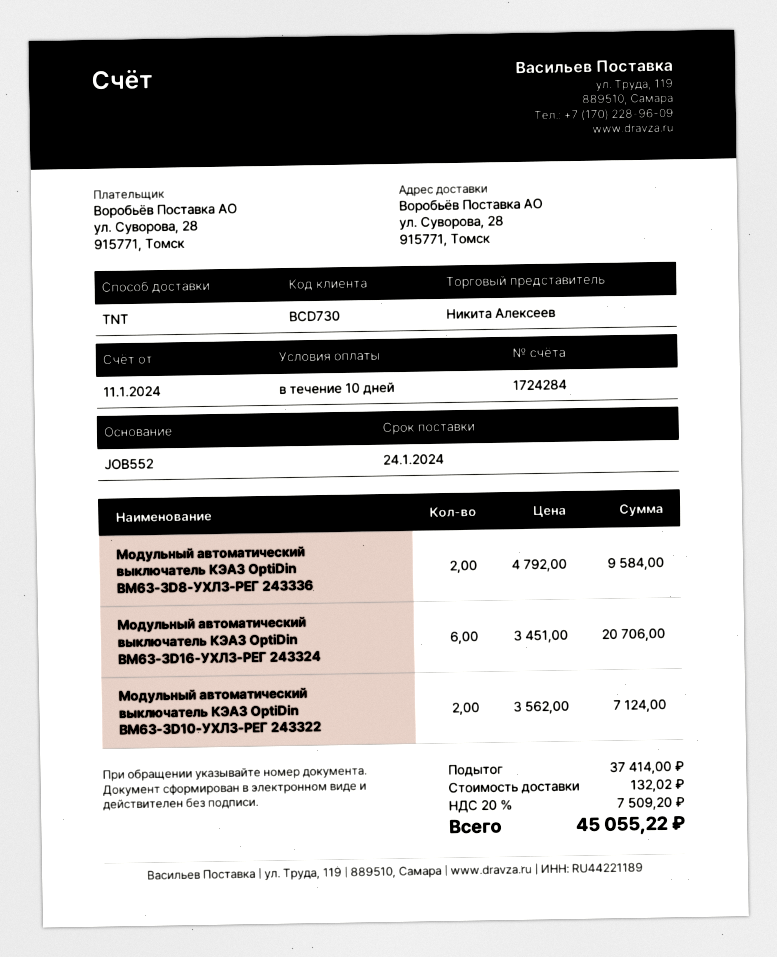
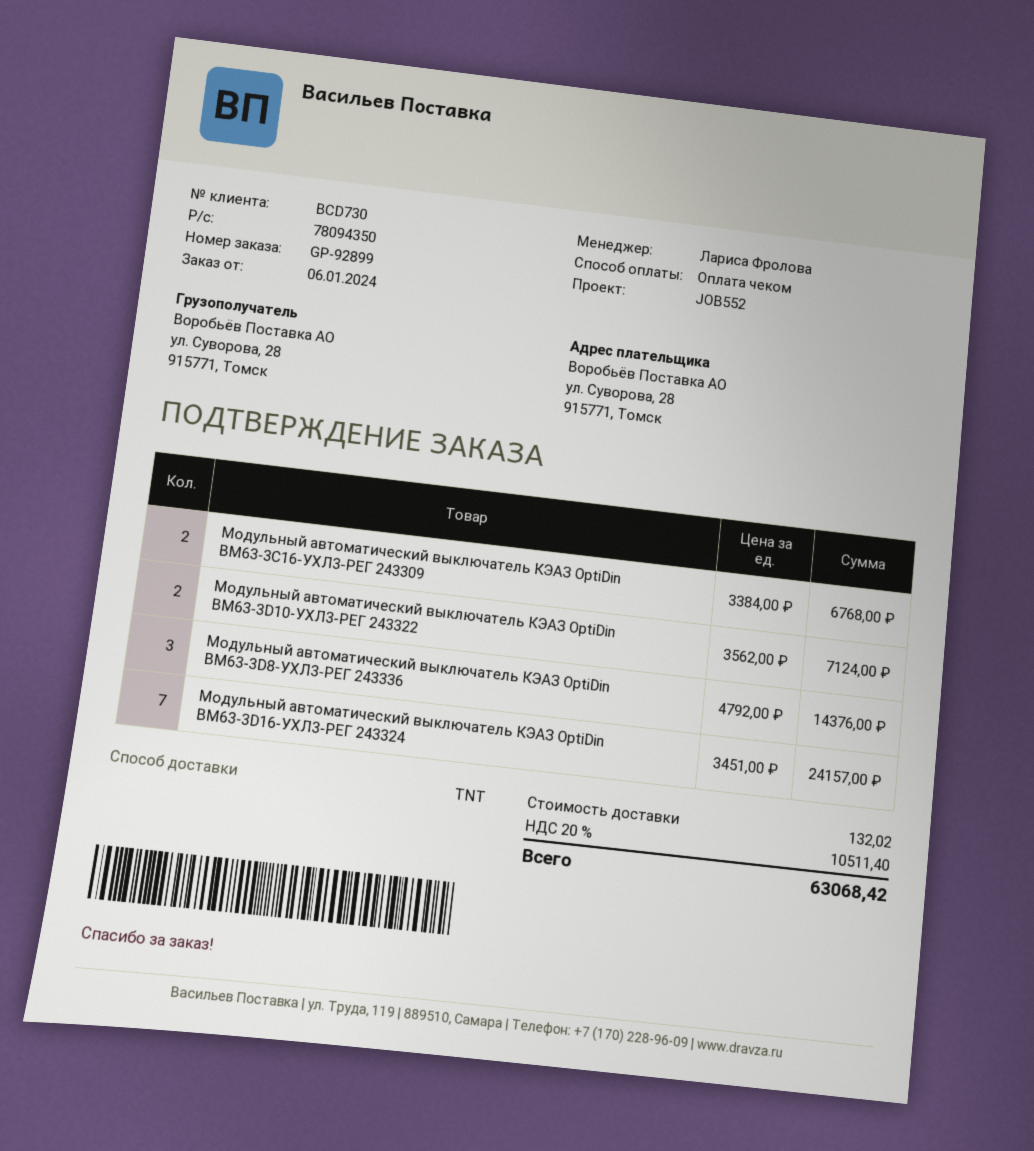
sales rep: Никита Алексеев -> Лариса Фролова
Модульный автоматический выключатель КЭАЗ OptiDin BM63-3D8-УХЛ3-РЕГ 243336: 2 x 4792.00 = 9584.00 -> 3 x 4792.00 = 14376.00
Модульный автоматический выключатель КЭАЗ OptiDin BM63-3D16-УХЛ3-РЕГ 243324: 6 x 3451.00 = 20706.00 -> 7 x 3451.00 = 24157.00
Модульный автоматический выключатель КЭАЗ OptiDin BM63-3C16-УХЛ3-РЕГ 243309: none -> 2 x 3384.00 = 6768.00
tax: 20% = 7509.20 -> 20% = 10511.40
total: 45055.22 -> 63068.42

